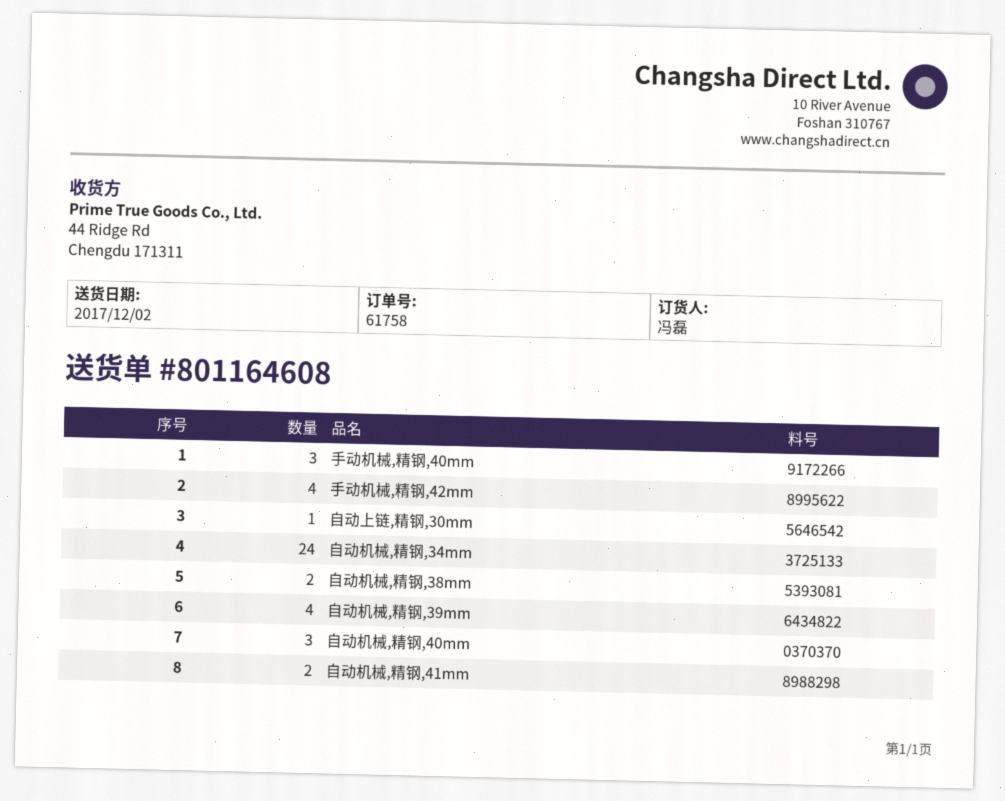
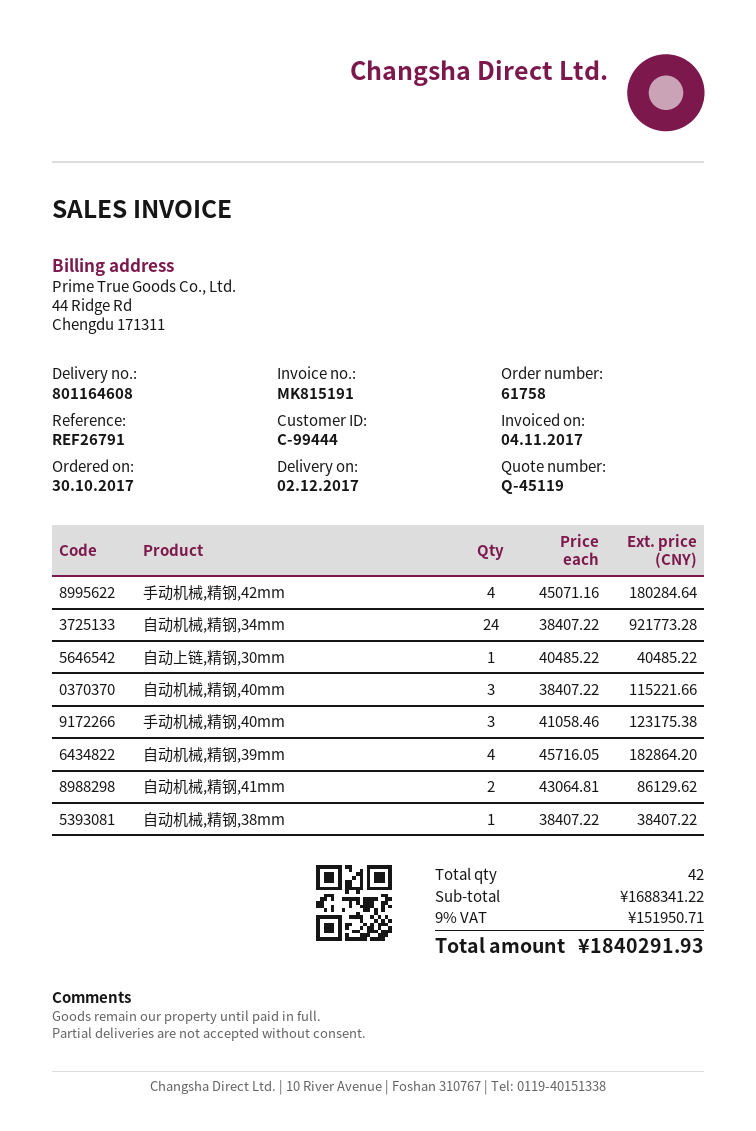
自动机械,精钢,38mm: 2 -> 1

